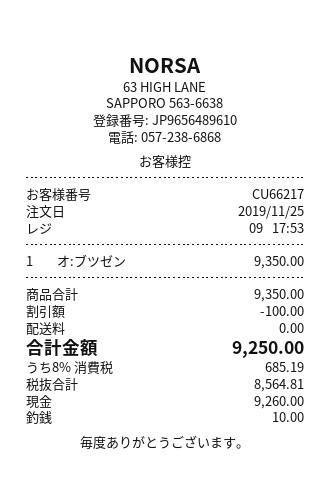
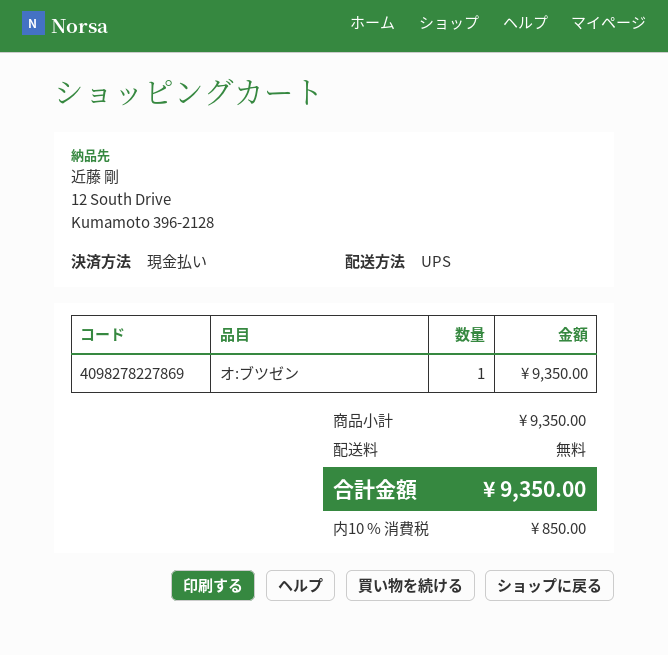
discount: 100.00 -> none
tax: 8% = 685.19 -> 10% = 850.00
total: 9250.00 -> 9350.00

